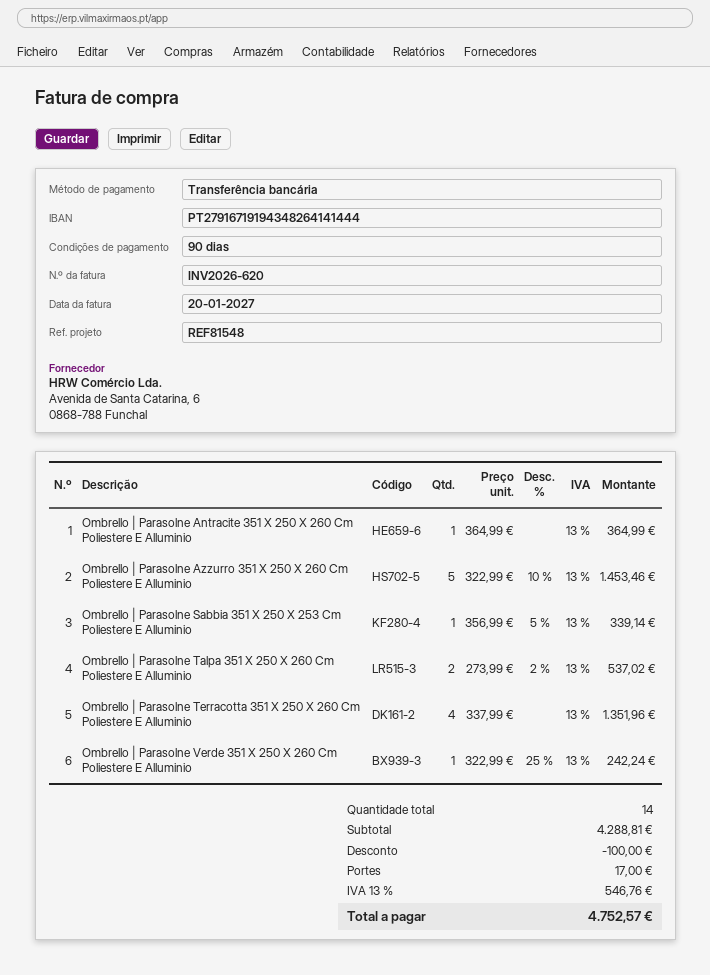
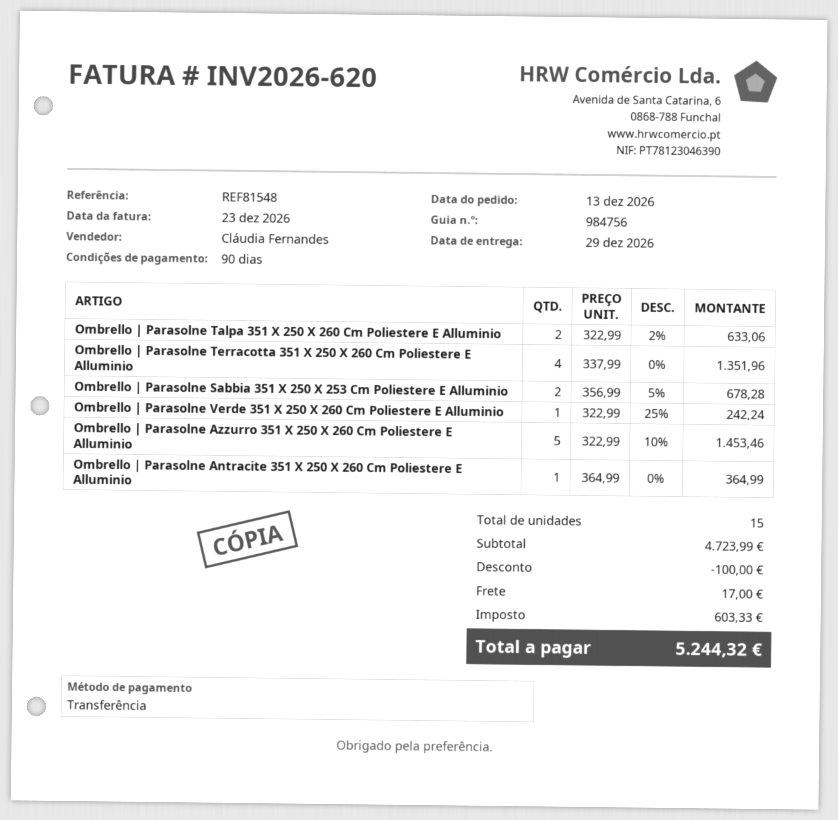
invoice date: 2027-01-20 -> 2026-12-23
Ombrello | Parasolne Sabbia 351 X 250 X 253 Cm Poliestere E Alluminio: 1 x 356.99 - 5% = 339.14 -> 2 x 356.99 - 5% = 678.28
Ombrello | Parasolne Talpa 351 X 250 X 260 Cm Poliestere E Alluminio: 2 x 273.99 - 2% = 537.02 -> 2 x 322.99 - 2% = 633.06
total quantity: 14 -> 15
subtotal: 4288.81 -> 4723.99
tax: 546.76 -> 603.33
total: 4752.57 -> 5244.32

